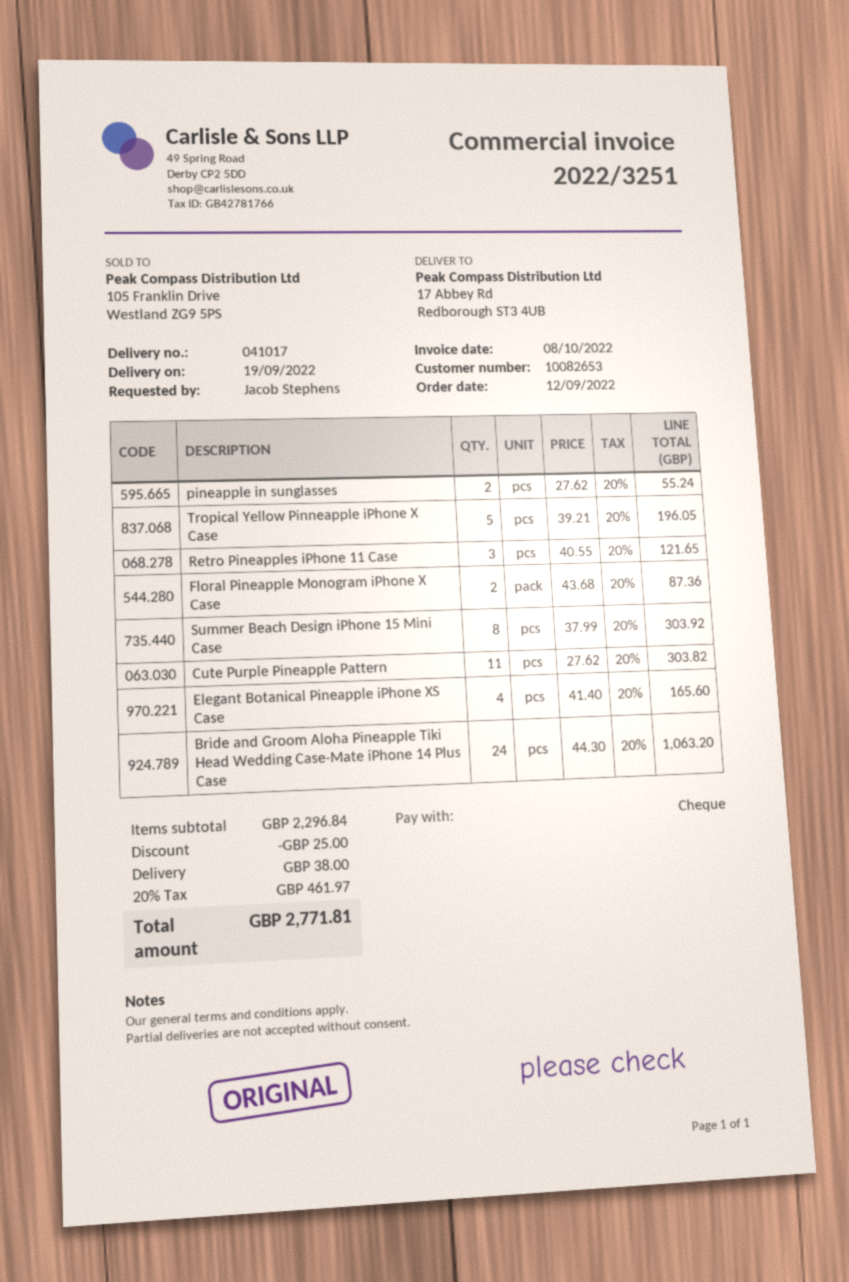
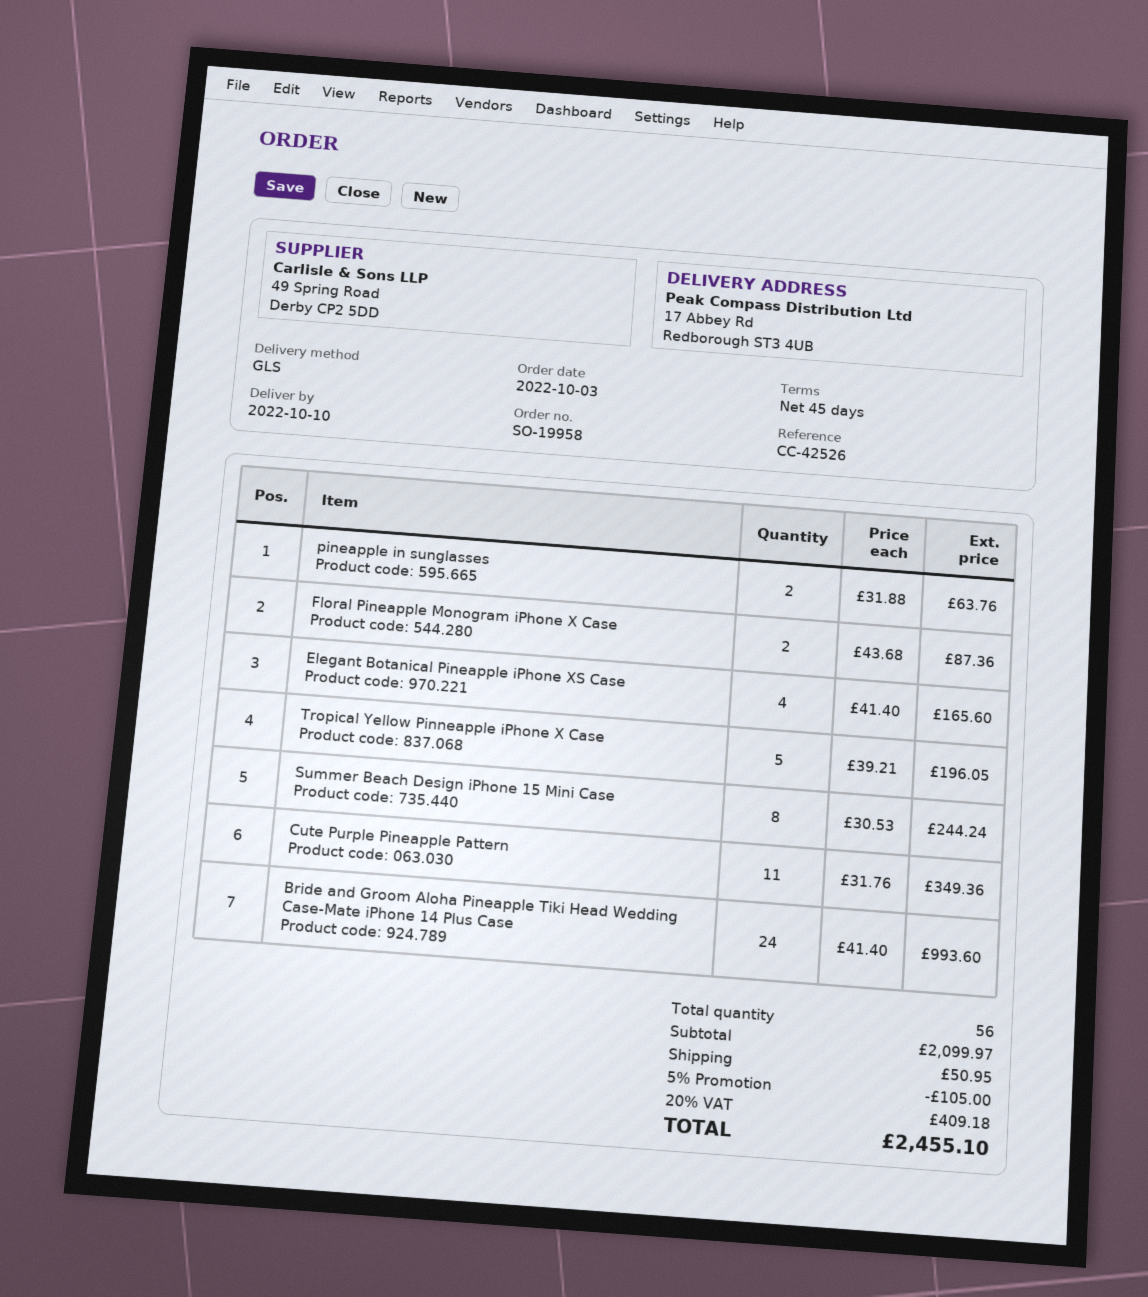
order date: 2022-09-12 -> 2022-10-03
delivery date: 2022-09-19 -> 2022-10-10
pineapple in sunglasses: 2 x 27.62 = 55.24 -> 2 x 31.88 = 63.76
Retro Pineapples iPhone 11 Case: 3 x 40.55 = 121.65 -> none
Summer Beach Design iPhone 15 Mini Case: 8 x 37.99 = 303.92 -> 8 x 30.53 = 244.24
Cute Purple Pineapple Pattern: 11 x 27.62 = 303.82 -> 11 x 31.76 = 349.36
Bride and Groom Aloha Pineapple Tiki Head Wedding Case-Mate iPhone 14 Plus Case: 24 x 44.30 = 1063.20 -> 24 x 41.40 = 993.60
subtotal: 2296.84 -> 2099.97
discount: 25.00 -> 105.00
shipping: 38.00 -> 50.95
tax: 20% = 461.97 -> 20% = 409.18
total: 2771.81 -> 2455.10

